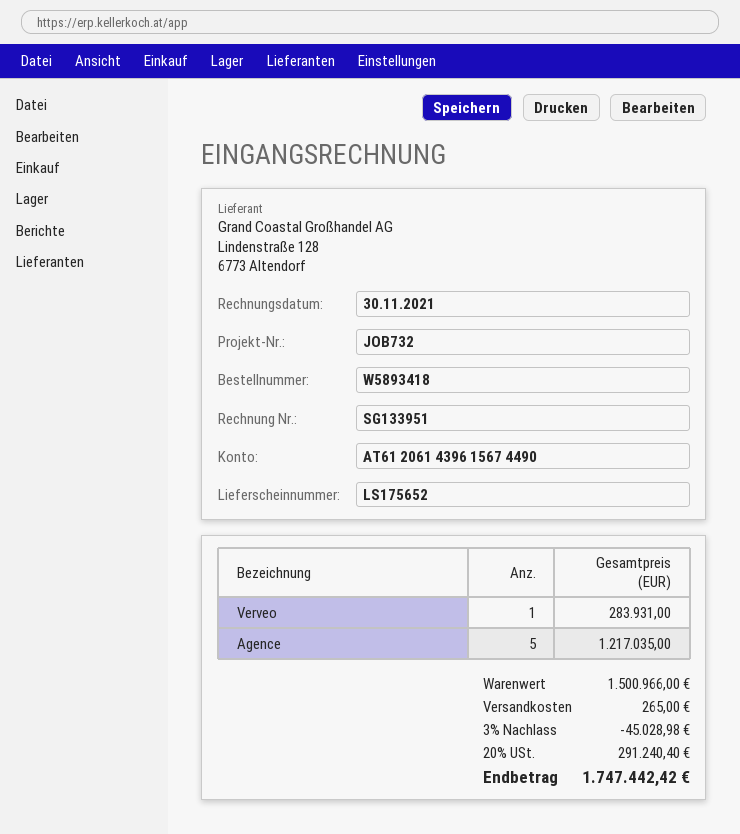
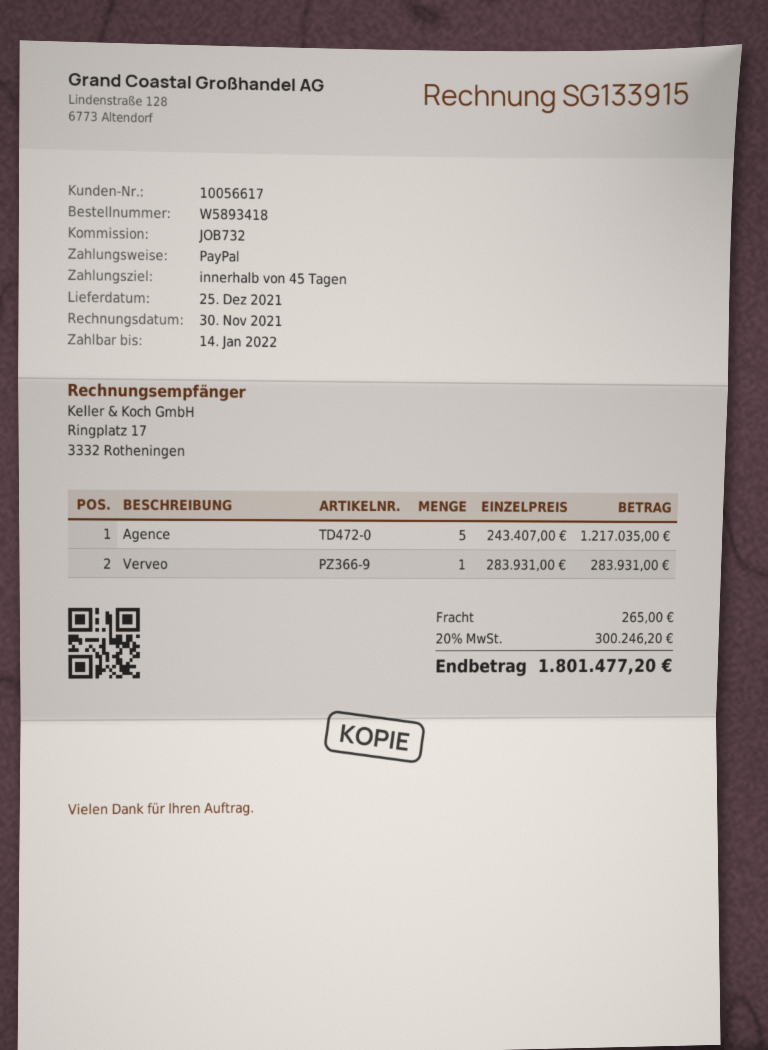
invoice number: SG133951 -> SG133915
discount: 3% = 45028.98 -> none
tax: 20% = 291240.40 -> 20% = 300246.20
total: 1747442.42 -> 1801477.20

